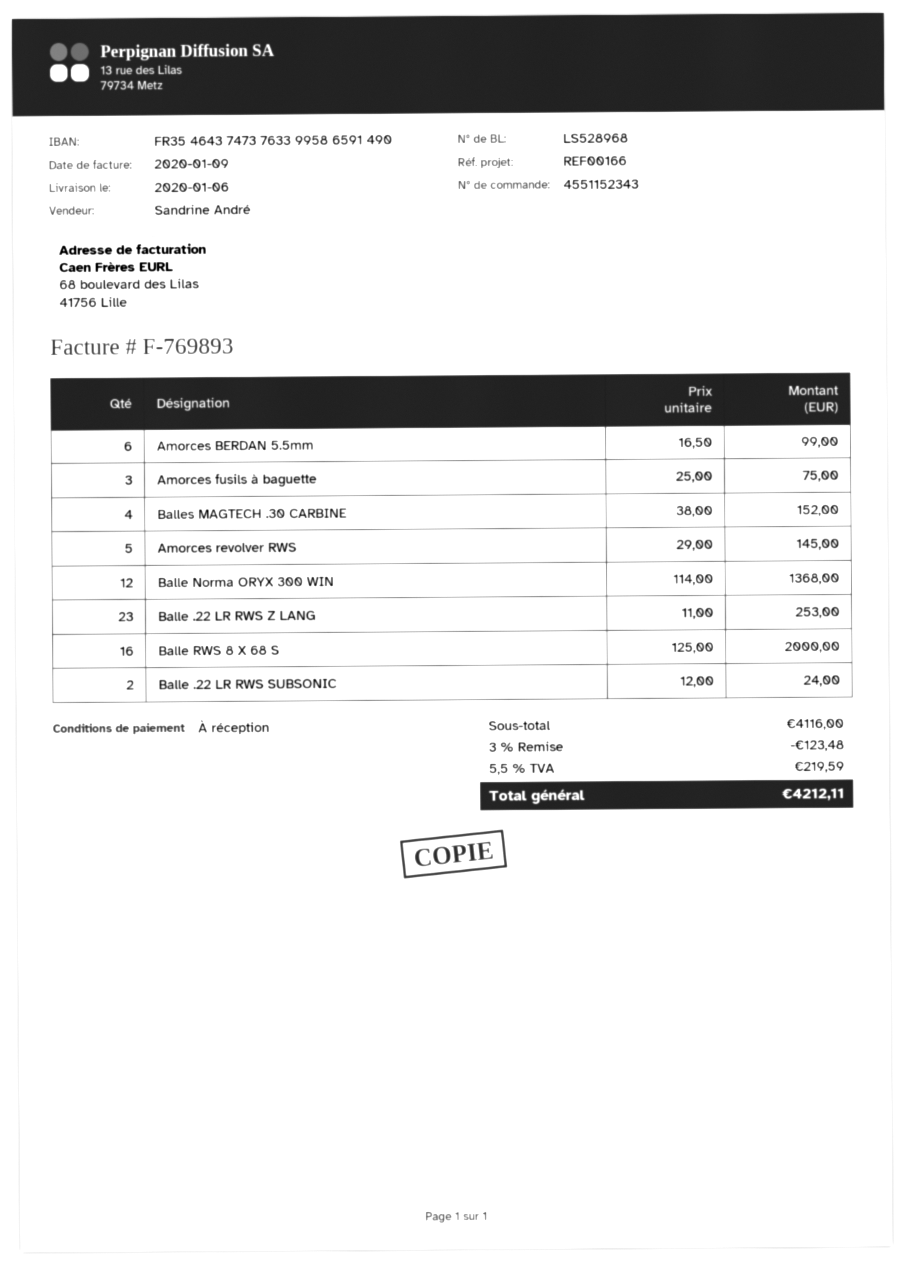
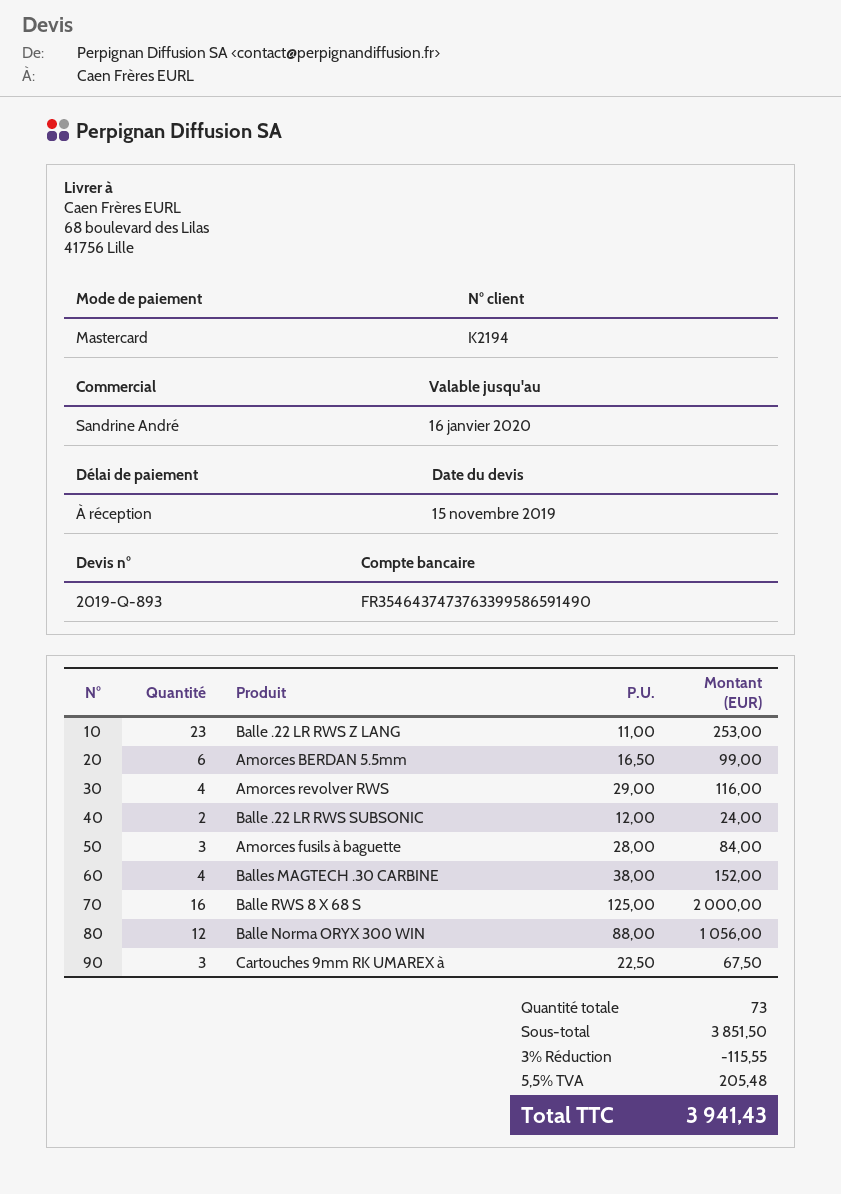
Amorces fusils à baguette: 3 x 25.00 = 75.00 -> 3 x 28.00 = 84.00
Amorces revolver RWS: 5 x 29.00 = 145.00 -> 4 x 29.00 = 116.00
Balle Norma ORYX 300 WIN: 12 x 114.00 = 1368.00 -> 12 x 88.00 = 1056.00
Cartouches 9mm RK UMAREX à: none -> 3 x 22.50 = 67.50
subtotal: 4116.00 -> 3851.50
discount: 3% = 123.48 -> 3% = 115.55
tax: 5.5% = 219.59 -> 5.5% = 205.48
total: 4212.11 -> 3941.43

